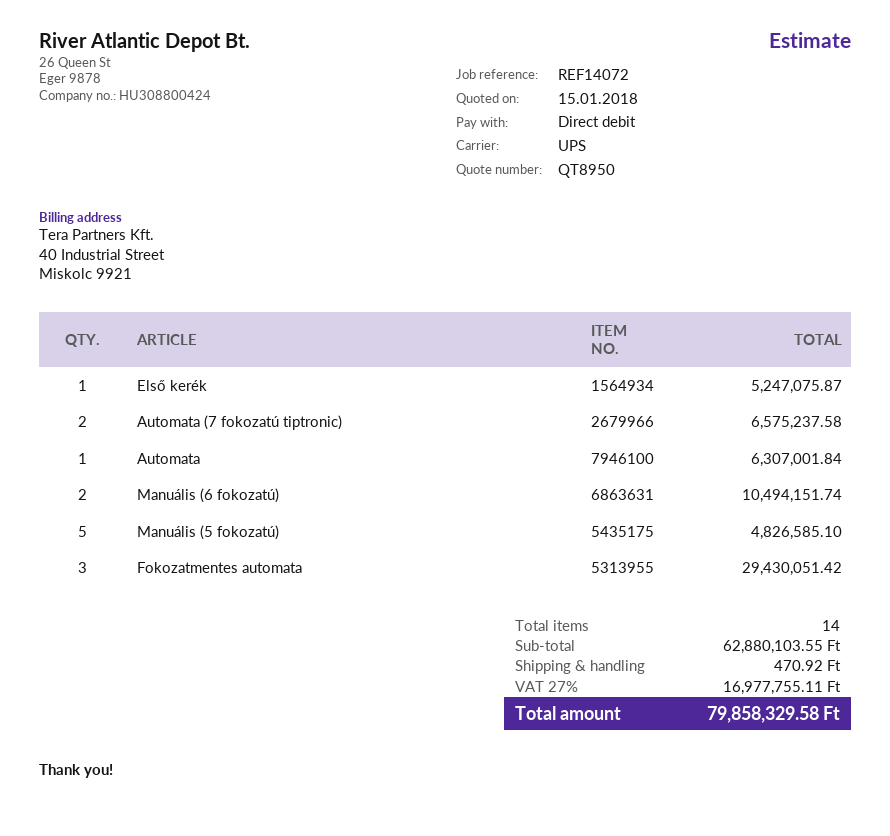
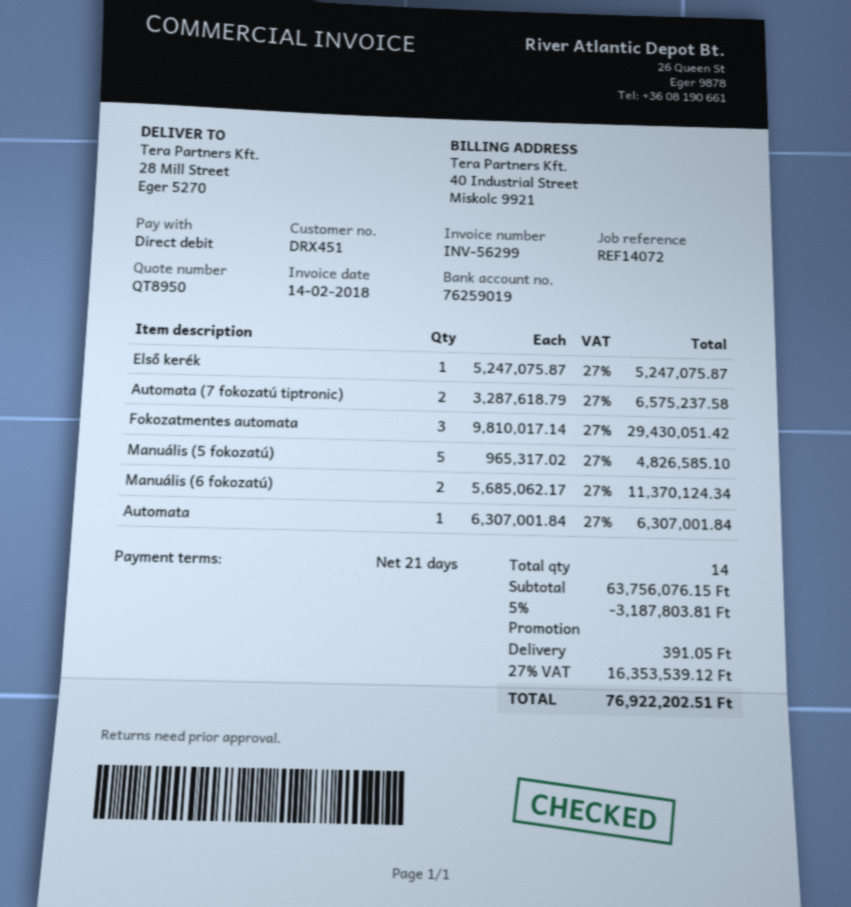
Manuális (6 fokozatú): 2 for 10494151.74 -> 2 for 11370124.34
subtotal: 62880103.55 -> 63756076.15
discount: none -> 5% = 3187803.81
shipping: 470.92 -> 391.05
tax: 27% = 16977755.11 -> 27% = 16353539.12
total: 79858329.58 -> 76922202.51

